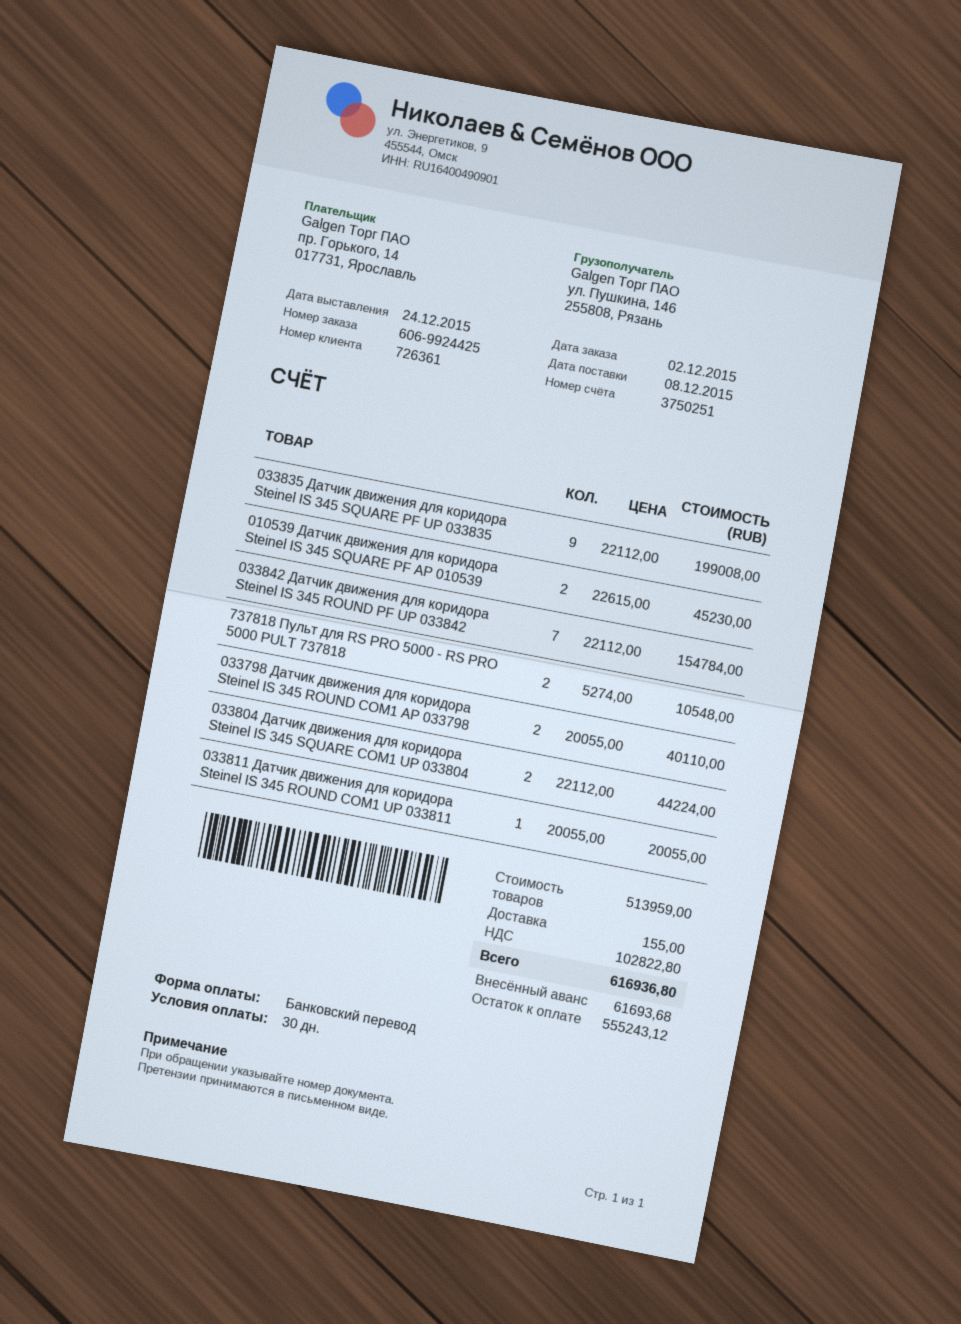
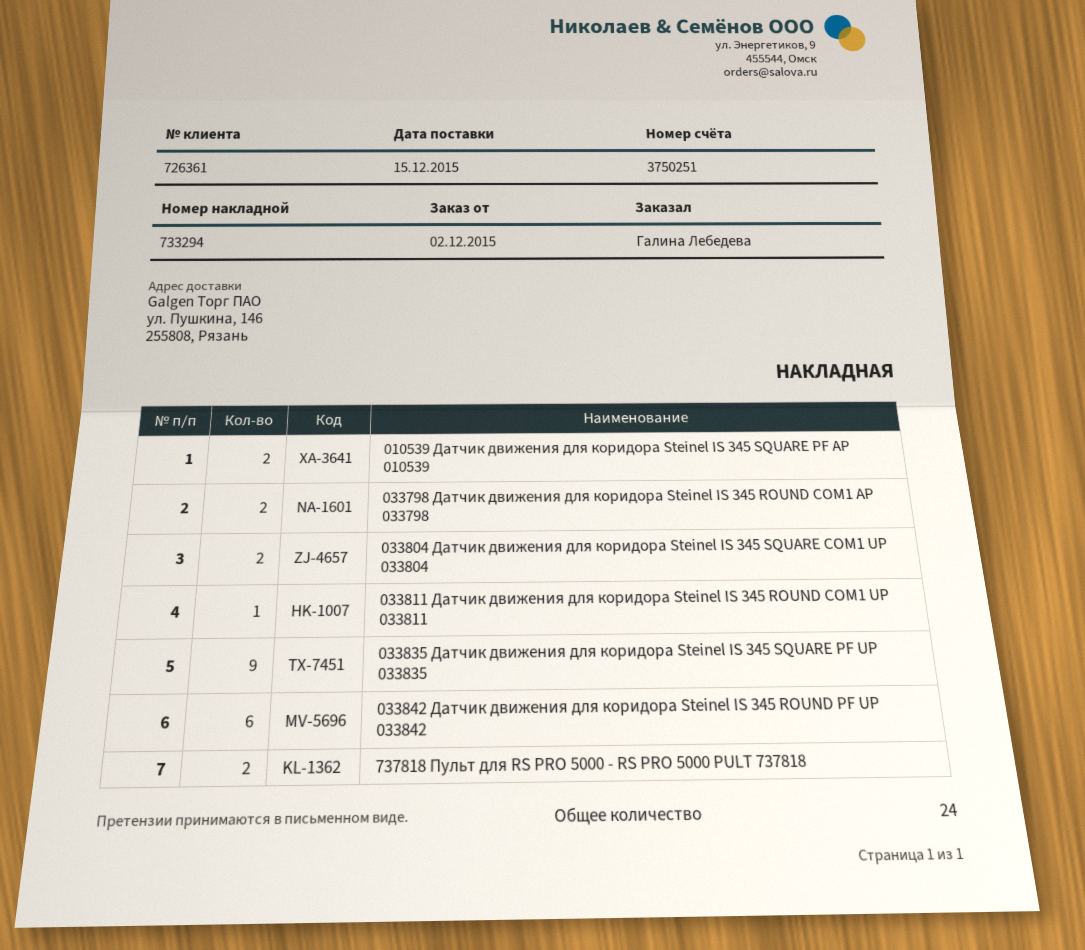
delivery date: 2015-12-08 -> 2015-12-15
033842 Датчик движения для коридора Steinel IS 345 ROUND PF UP 033842: 7 -> 6

